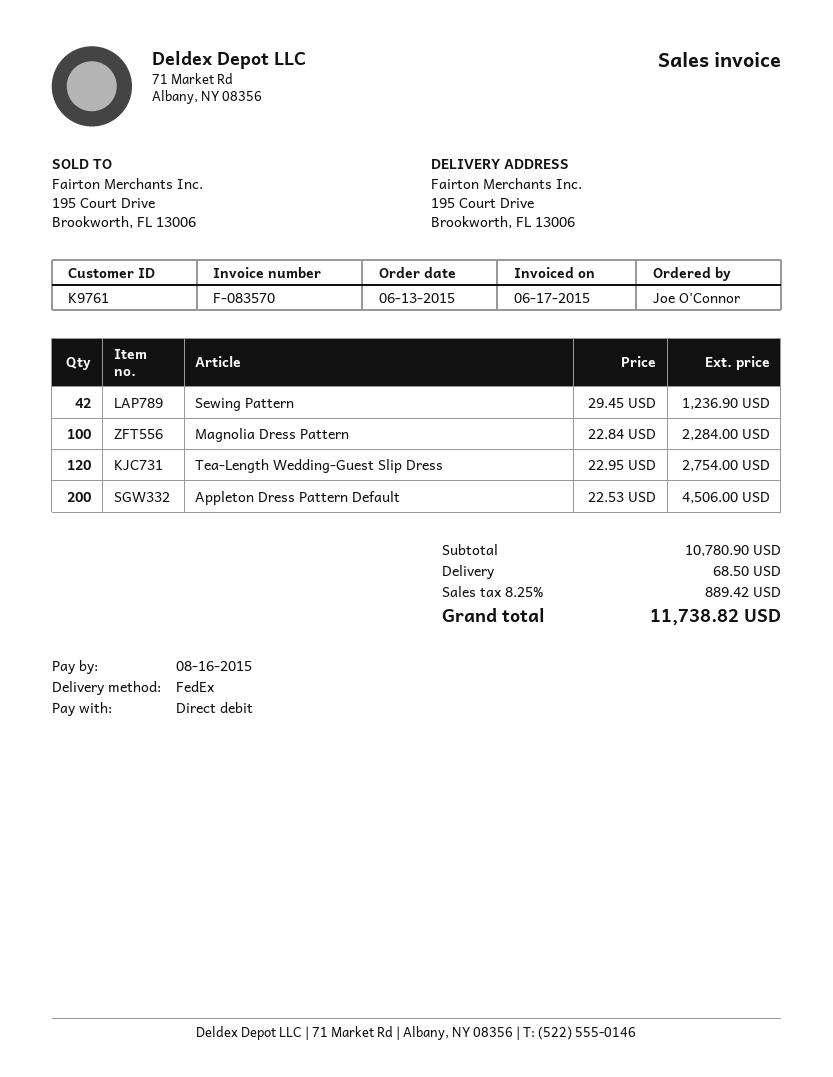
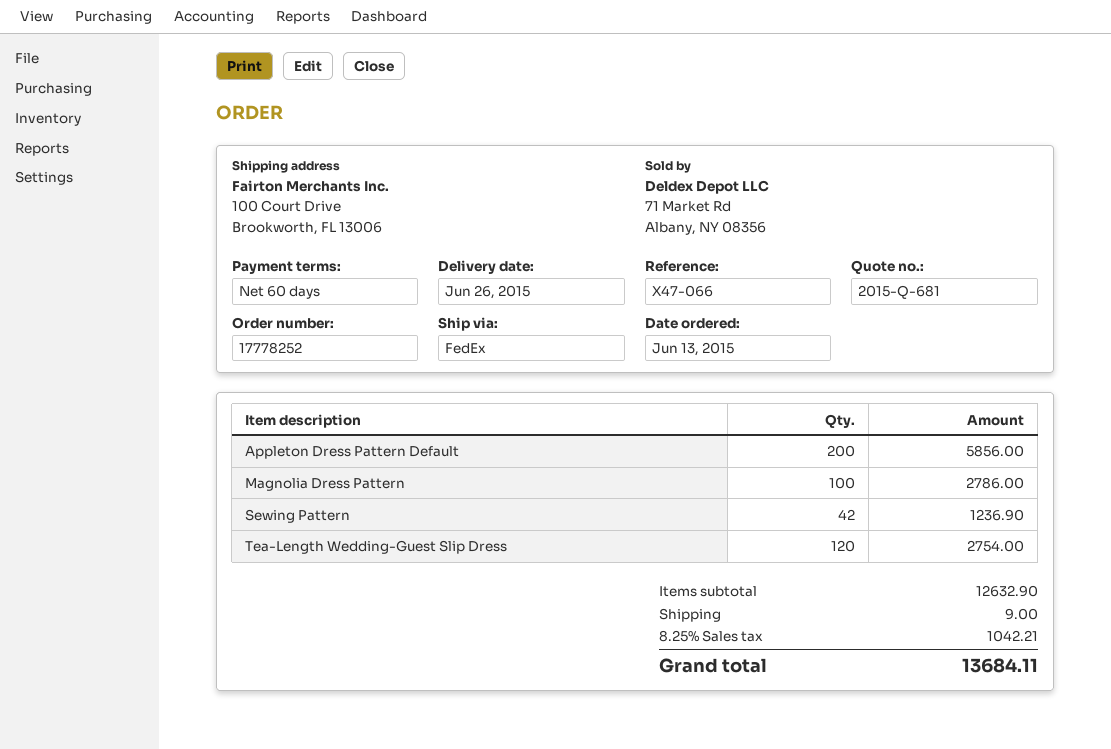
ship to: 195 Court Drive, Brookworth, FL 13006 -> 100 Court Drive, Brookworth, FL 13006
Magnolia Dress Pattern: 100 for 2284.00 -> 100 for 2786.00
Appleton Dress Pattern Default: 200 for 4506.00 -> 200 for 5856.00
subtotal: 10780.90 -> 12632.90
shipping: 68.50 -> 9.00
tax: 8.25% = 889.42 -> 8.25% = 1042.21
total: 11738.82 -> 13684.11

